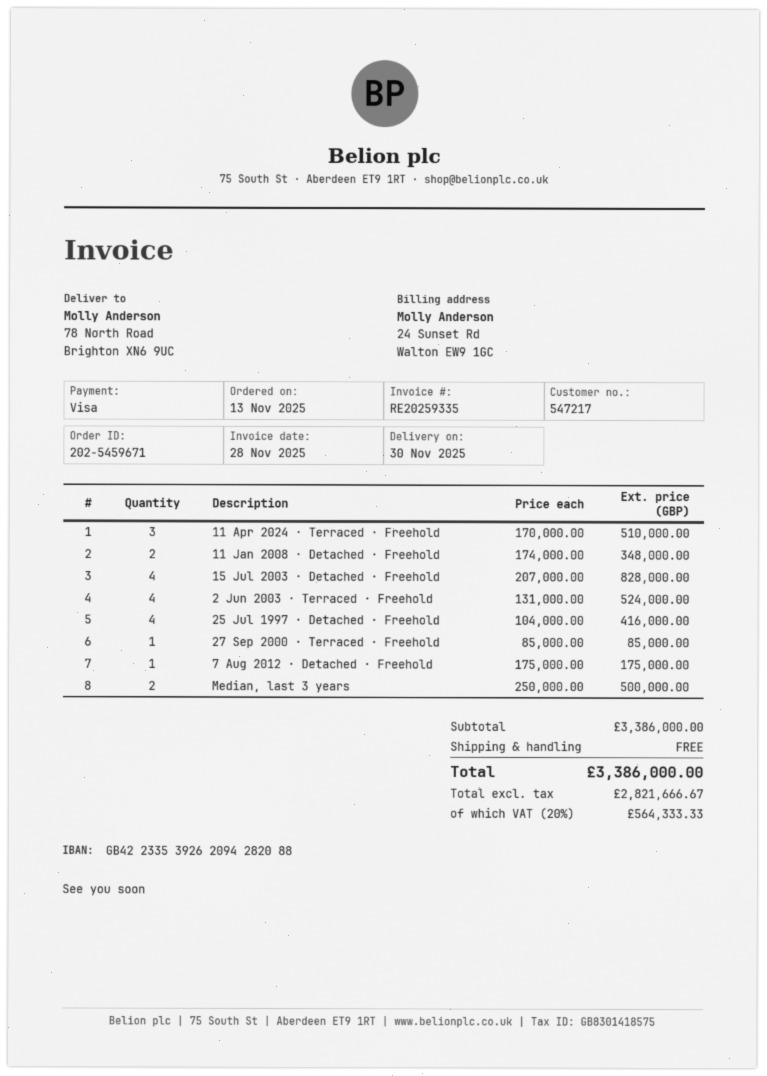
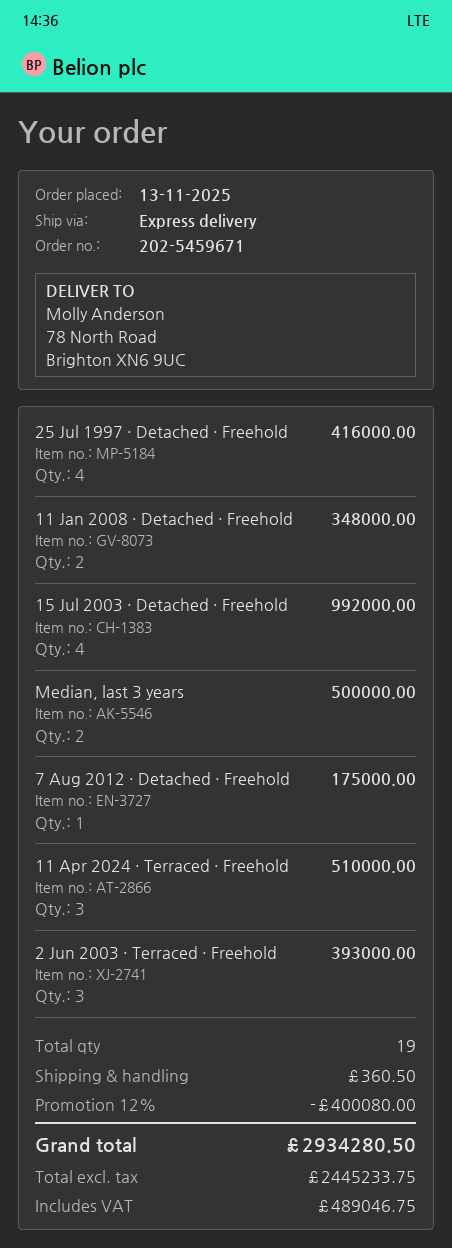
15 Jul 2003 · Detached · Freehold: 4 for 828000.00 -> 4 for 992000.00
2 Jun 2003 · Terraced · Freehold: 4 for 524000.00 -> 3 for 393000.00
27 Sep 2000 · Terraced · Freehold: 1 for 85000.00 -> none
discount: none -> 12% = 400080.00
shipping: 0.00 -> 360.50
net: 2821666.67 -> 2445233.75
tax: 564333.33 -> 489046.75
total: 3386000.00 -> 2934280.50

